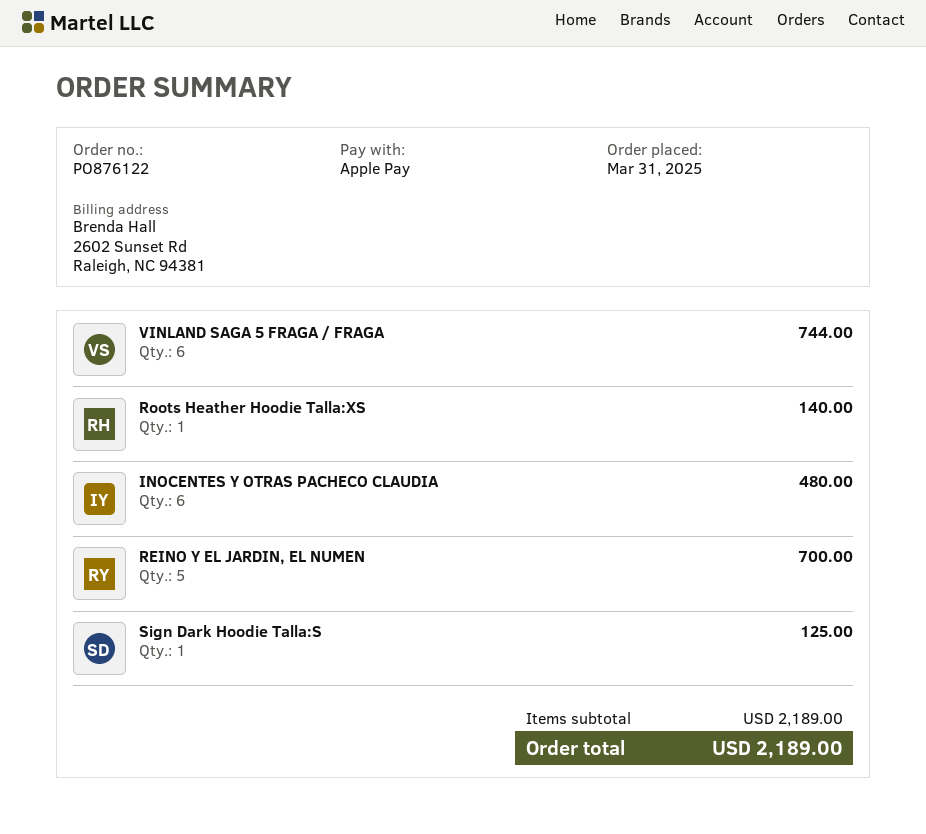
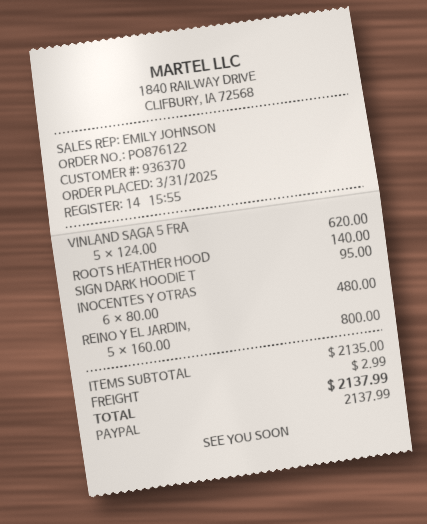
payment method: Apple Pay -> PayPal
VINLAND SAGA 5 FRAGA / FRAGA: 6 for 744.00 -> 5 for 620.00
REINO Y EL JARDIN, EL NUMEN: 5 for 700.00 -> 5 for 800.00
Sign Dark Hoodie Talla:S: 1 for 125.00 -> 1 for 95.00
subtotal: 2189.00 -> 2135.00
shipping: none -> 2.99
total: 2189.00 -> 2137.99

